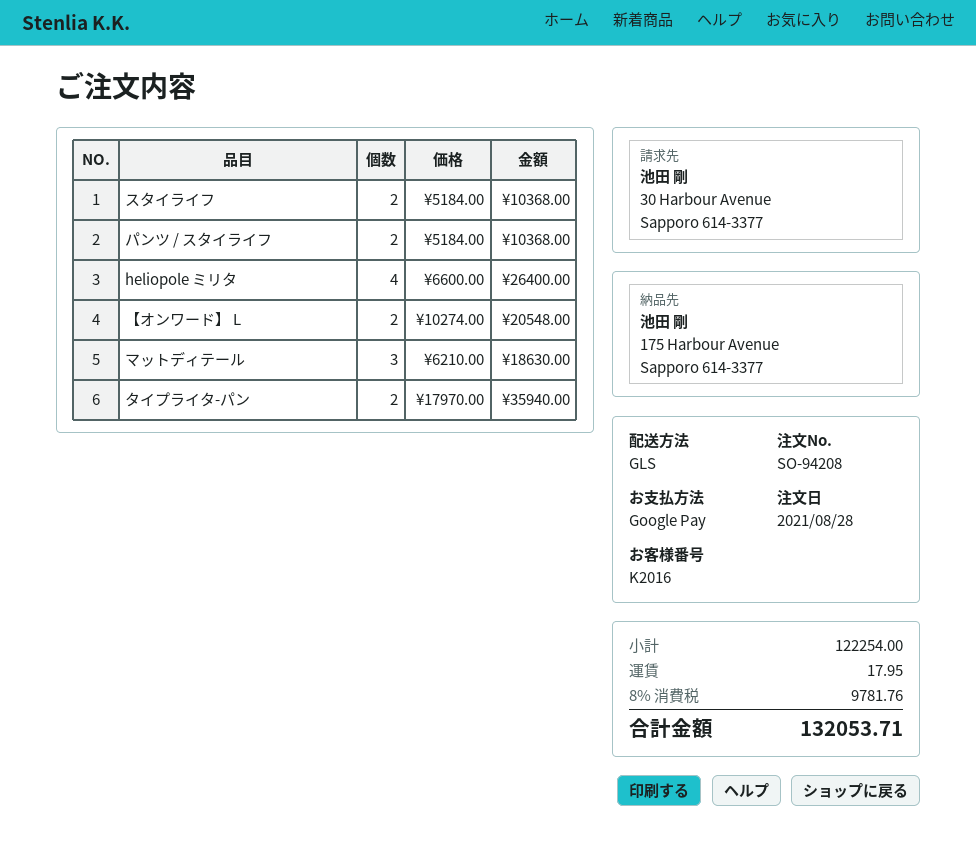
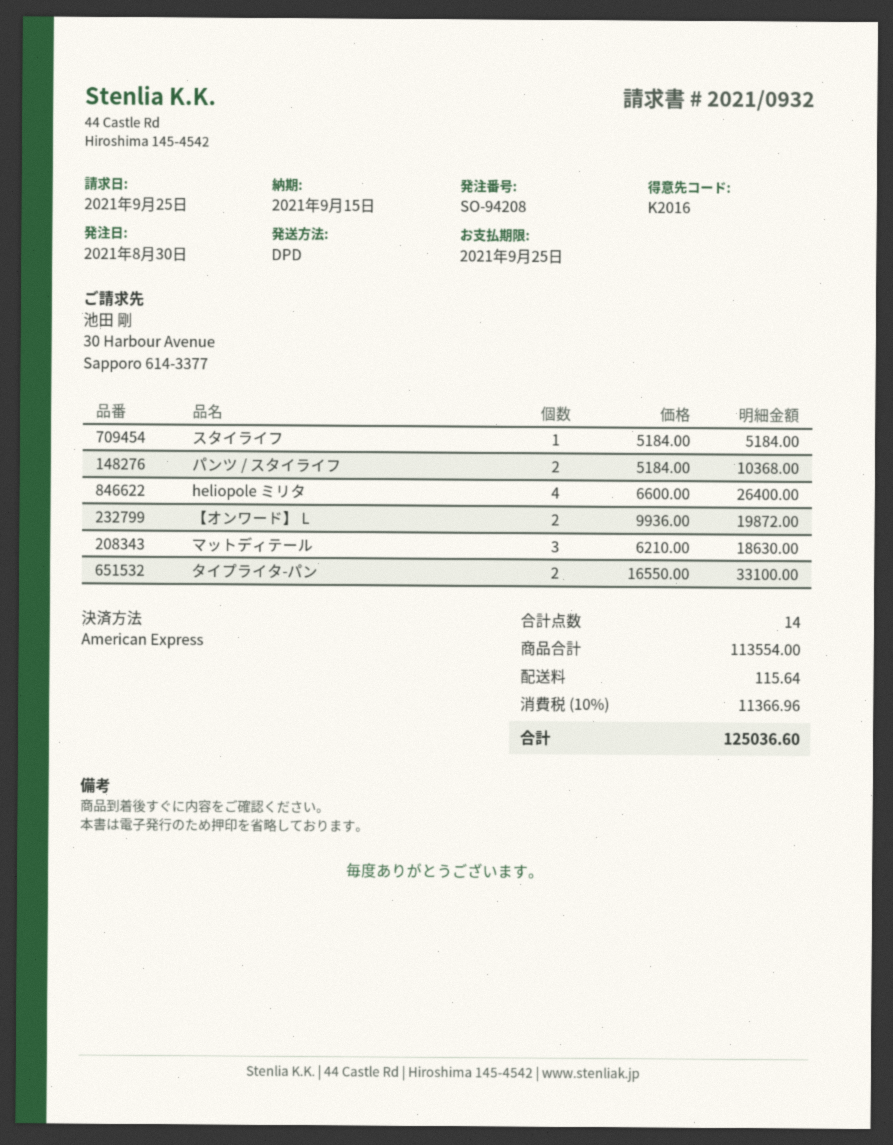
order date: 2021-08-28 -> 2021-08-30
payment method: Google Pay -> American Express
shipping method: GLS -> DPD
スタイライフ: 2 x 5184.00 = 10368.00 -> 1 x 5184.00 = 5184.00
【オンワード】 L: 2 x 10274.00 = 20548.00 -> 2 x 9936.00 = 19872.00
タイプライタ-パン: 2 x 17970.00 = 35940.00 -> 2 x 16550.00 = 33100.00
subtotal: 122254.00 -> 113554.00
shipping: 17.95 -> 115.64
tax: 8% = 9781.76 -> 10% = 11366.96
total: 132053.71 -> 125036.60

